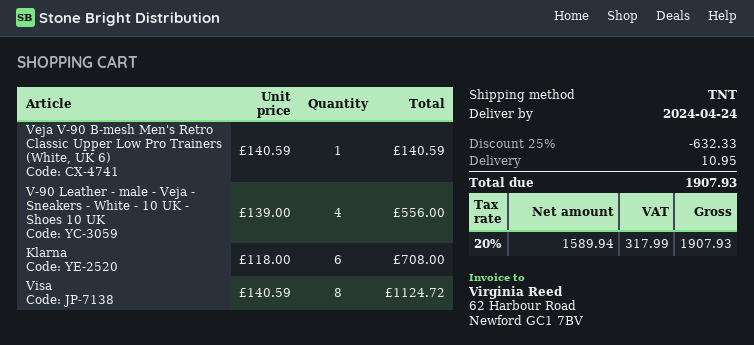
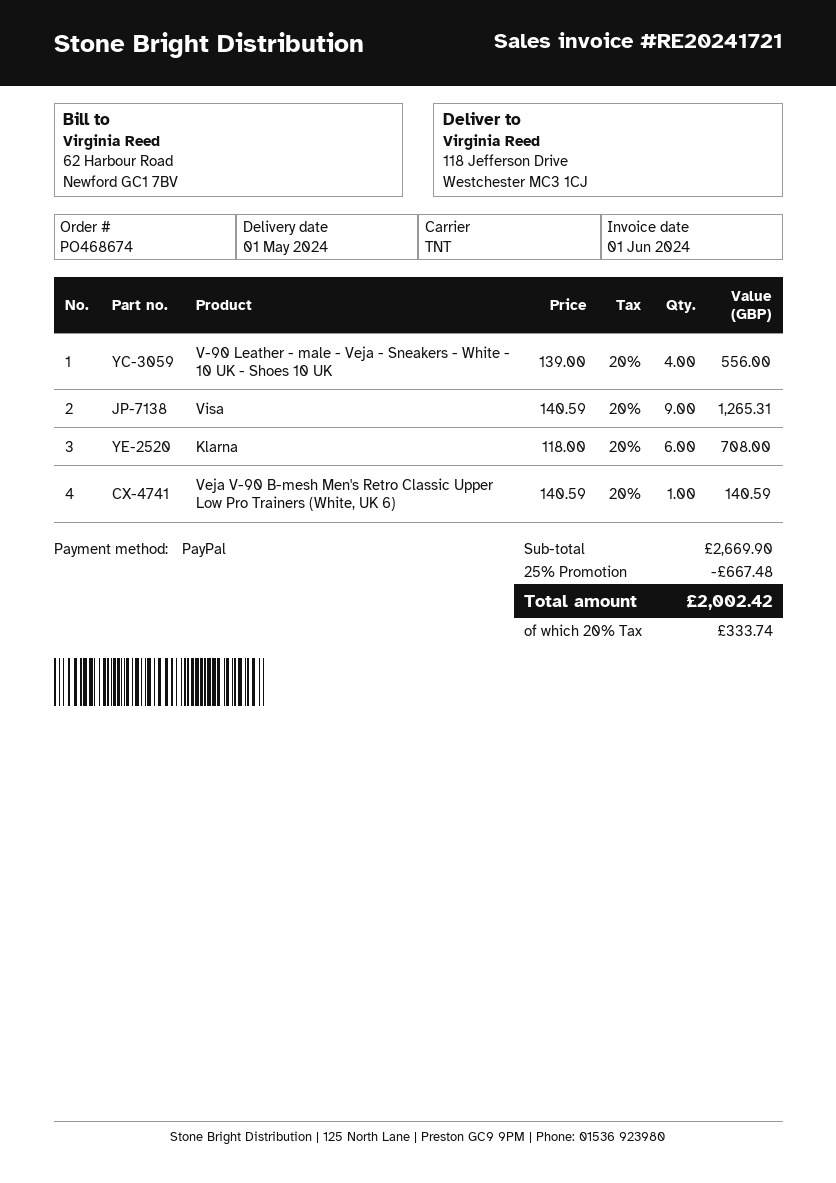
delivery date: 2024-04-24 -> 2024-05-01
Visa: 8 x 140.59 = 1124.72 -> 9 x 140.59 = 1265.31
discount: 25% = 632.33 -> 25% = 667.48
shipping: 10.95 -> none
tax: 20% = 317.99 -> 20% = 333.74
total: 1907.93 -> 2002.42

